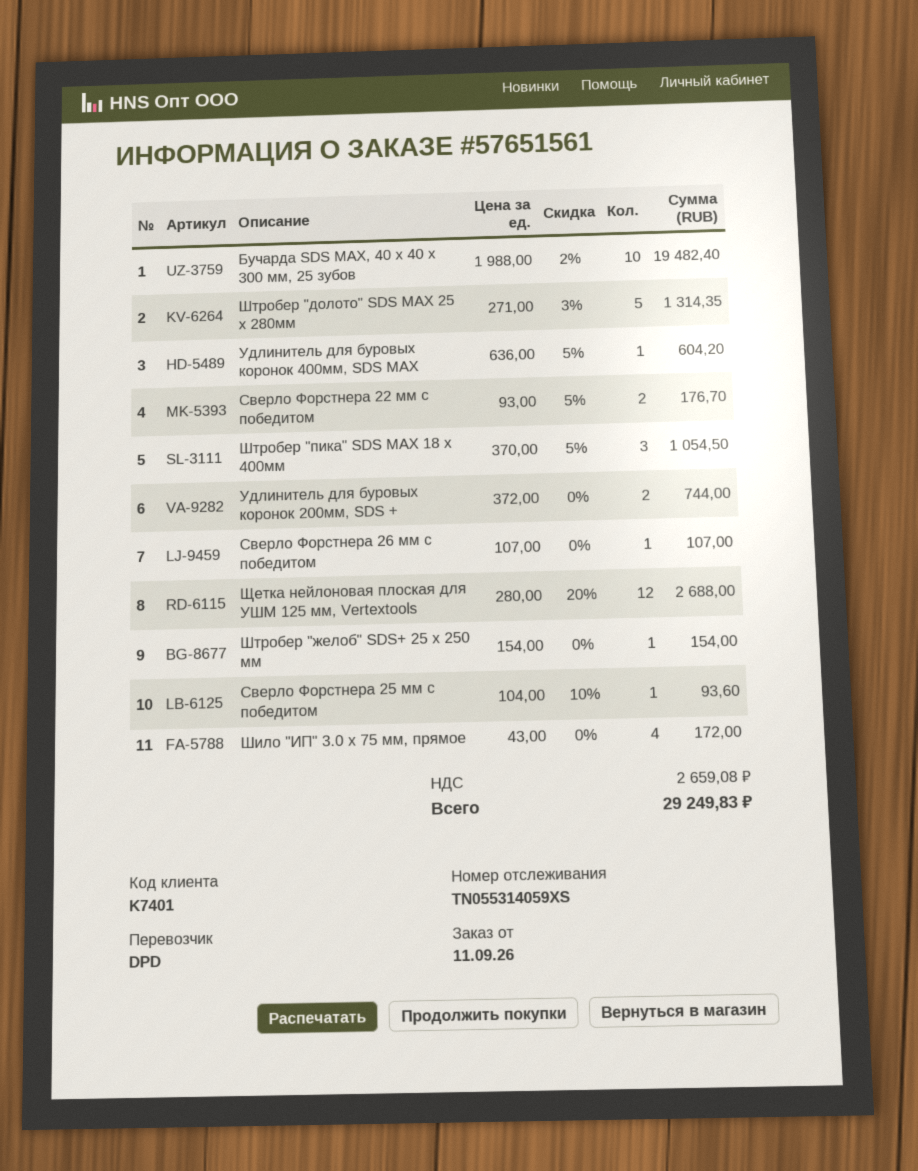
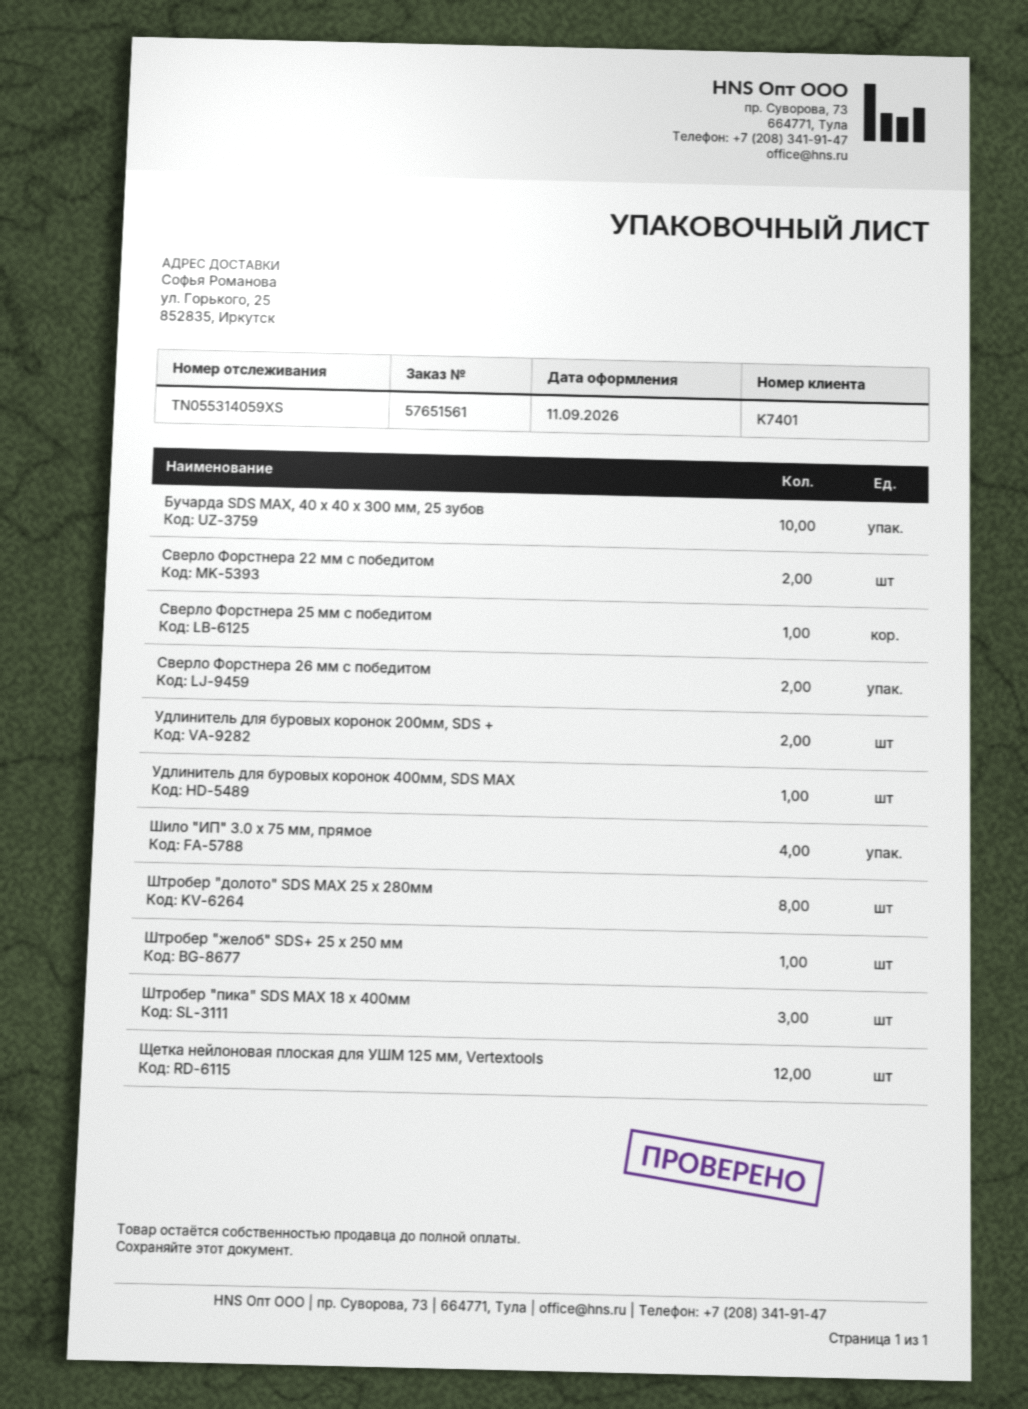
Штробер "долото" SDS МАХ 25 х 280мм: 5 -> 8
Сверло Форстнера 26 мм с победитом: 1 -> 2

